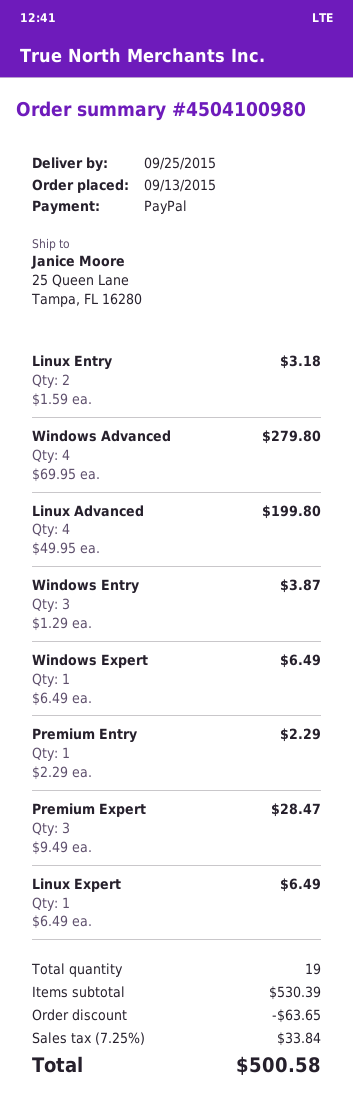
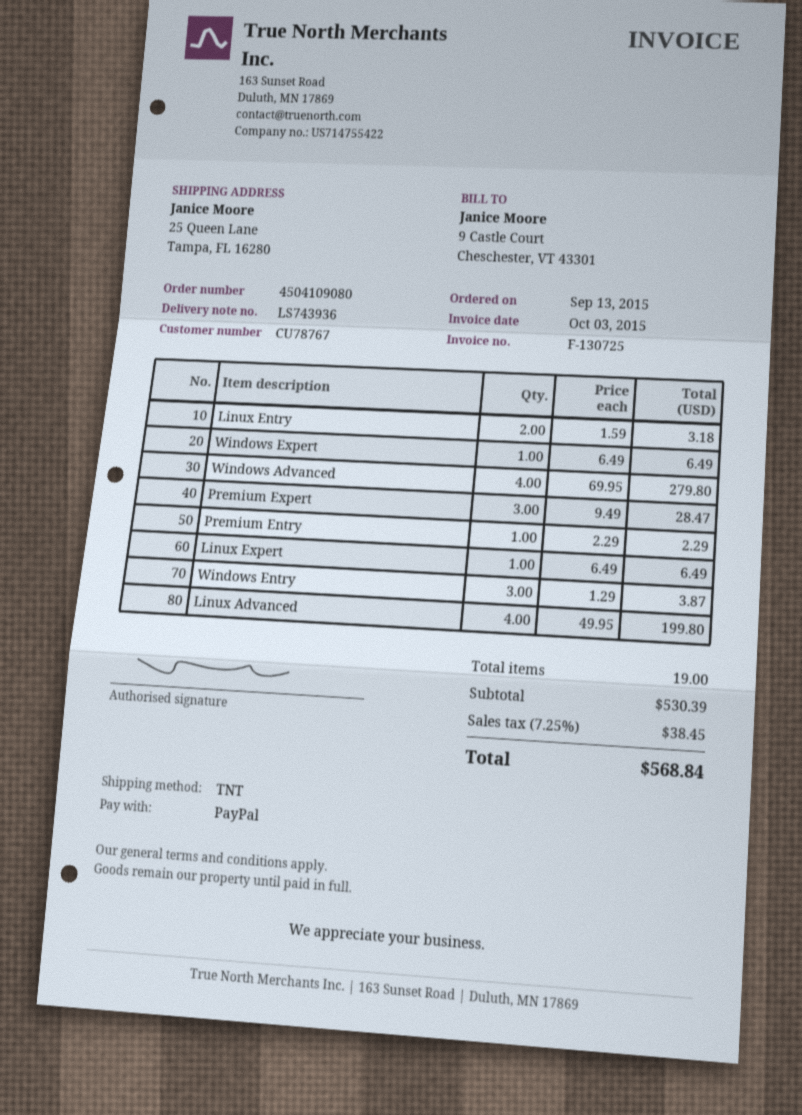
order number: 4504100980 -> 4504109080
discount: 63.65 -> none
tax: 7.25% = 33.84 -> 7.25% = 38.45
total: 500.58 -> 568.84

